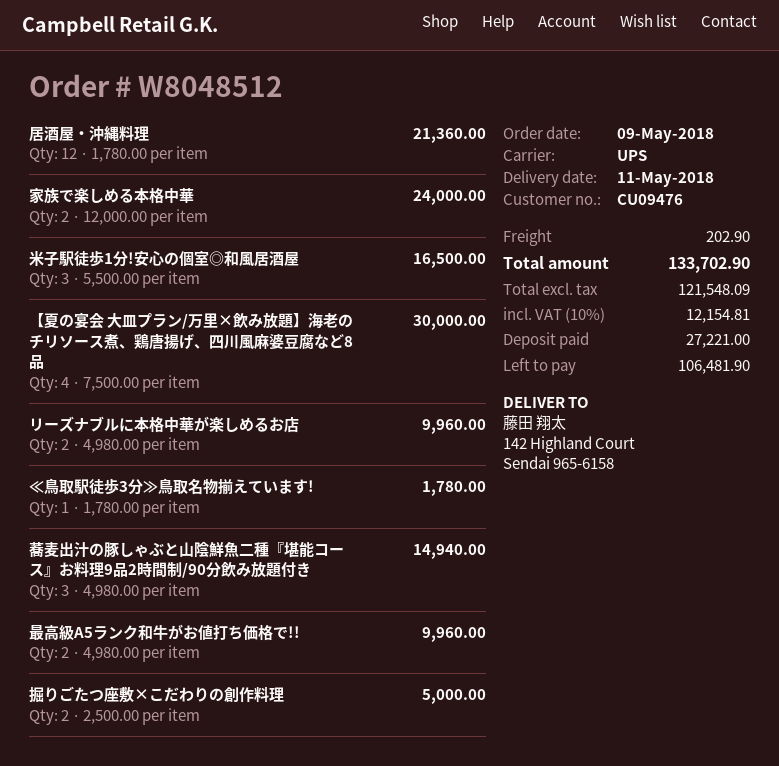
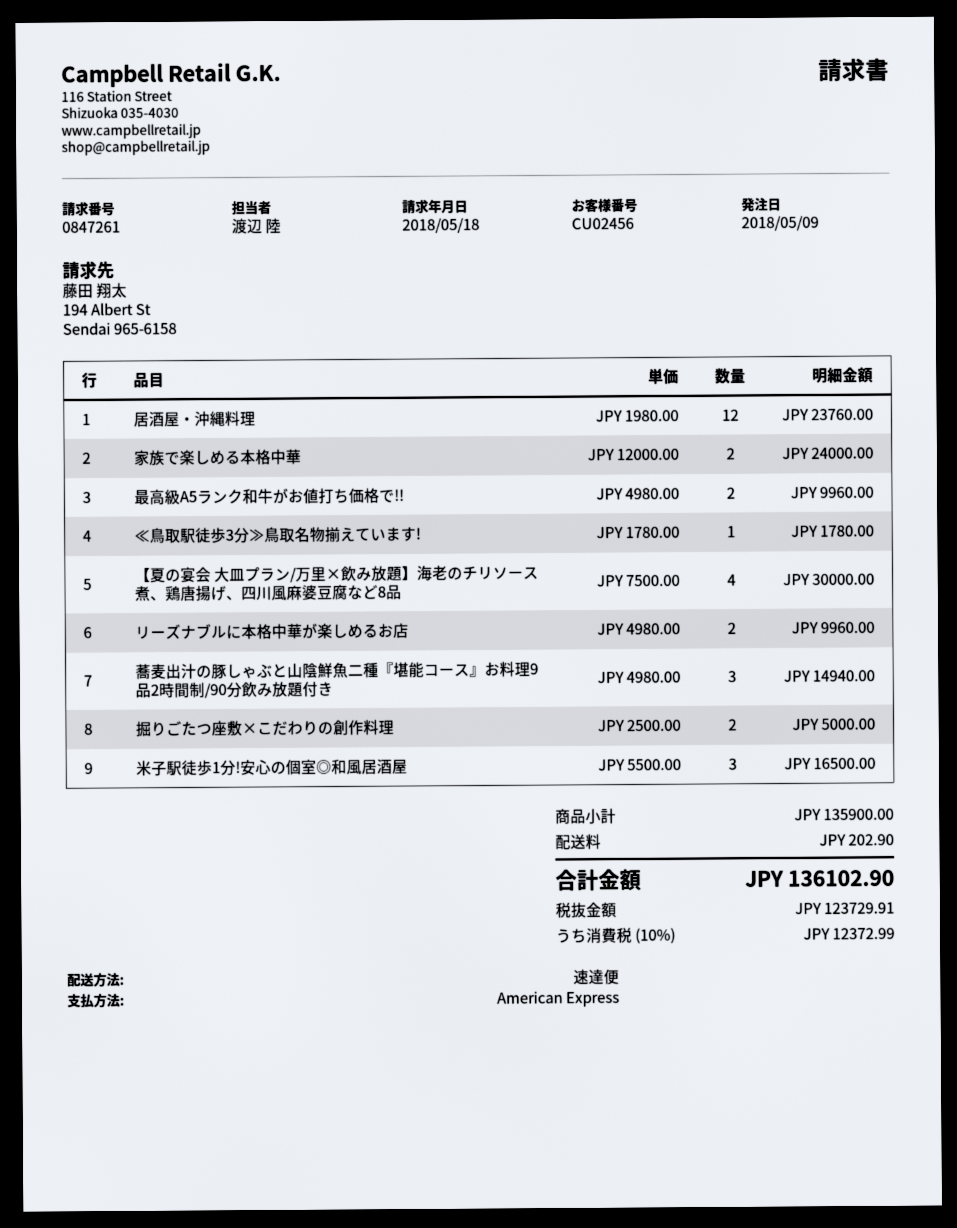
customer number: CU09476 -> CU02456
shipping method: UPS -> express
居酒屋・沖縄料理: 12 x 1780.00 = 21360.00 -> 12 x 1980.00 = 23760.00
net: 121548.09 -> 123729.91
tax: 10% = 12154.81 -> 10% = 12372.99
total: 133702.90 -> 136102.90

